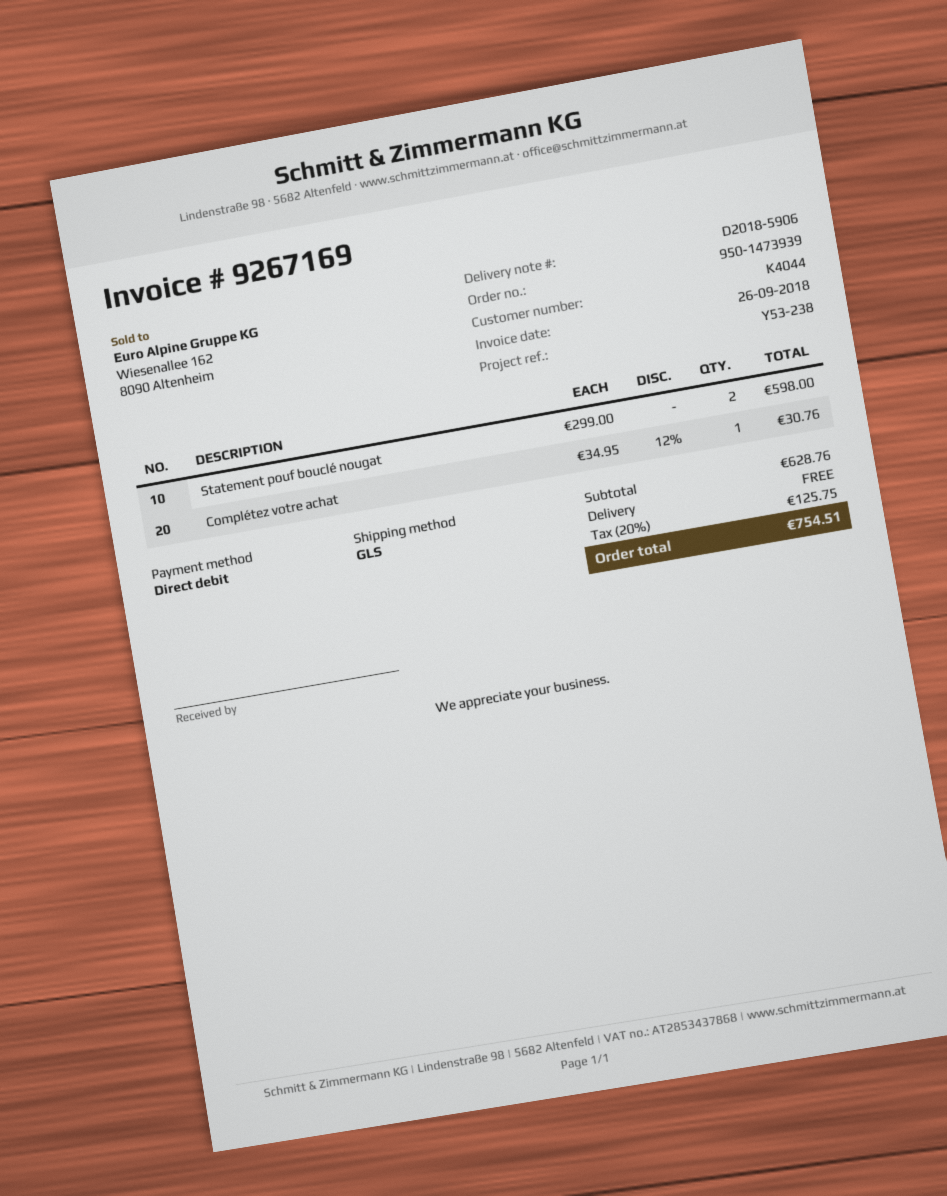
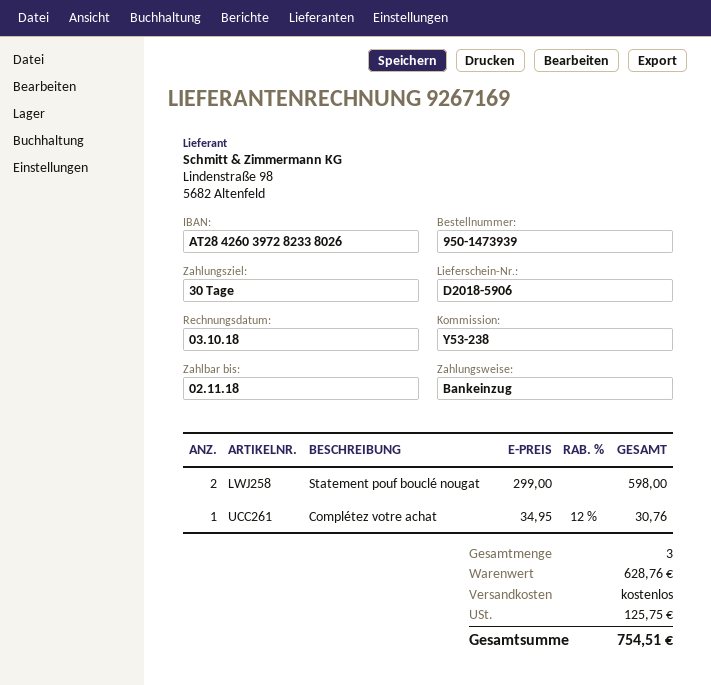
invoice date: 2018-09-26 -> 2018-10-03

